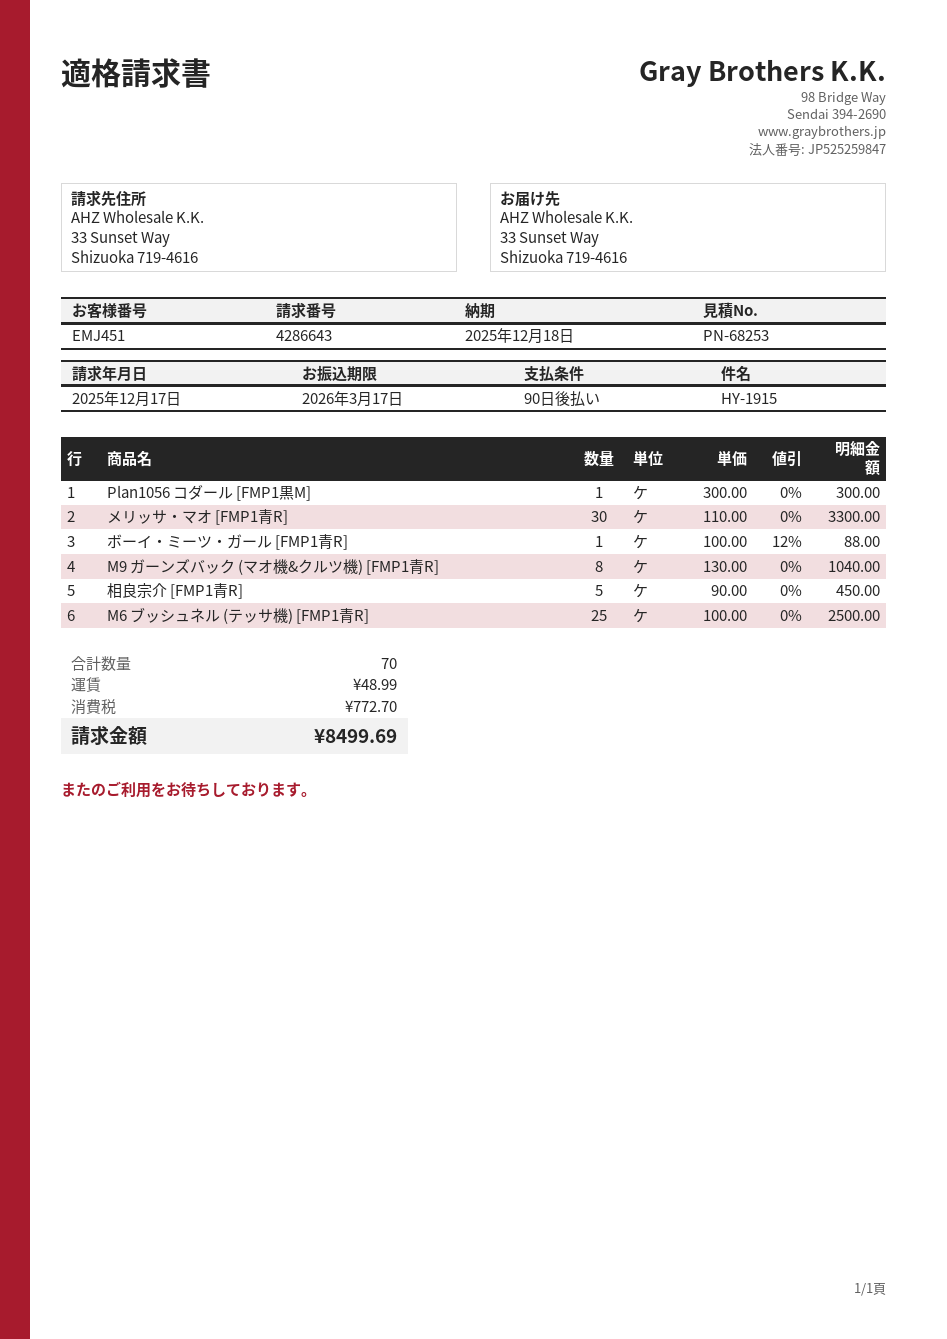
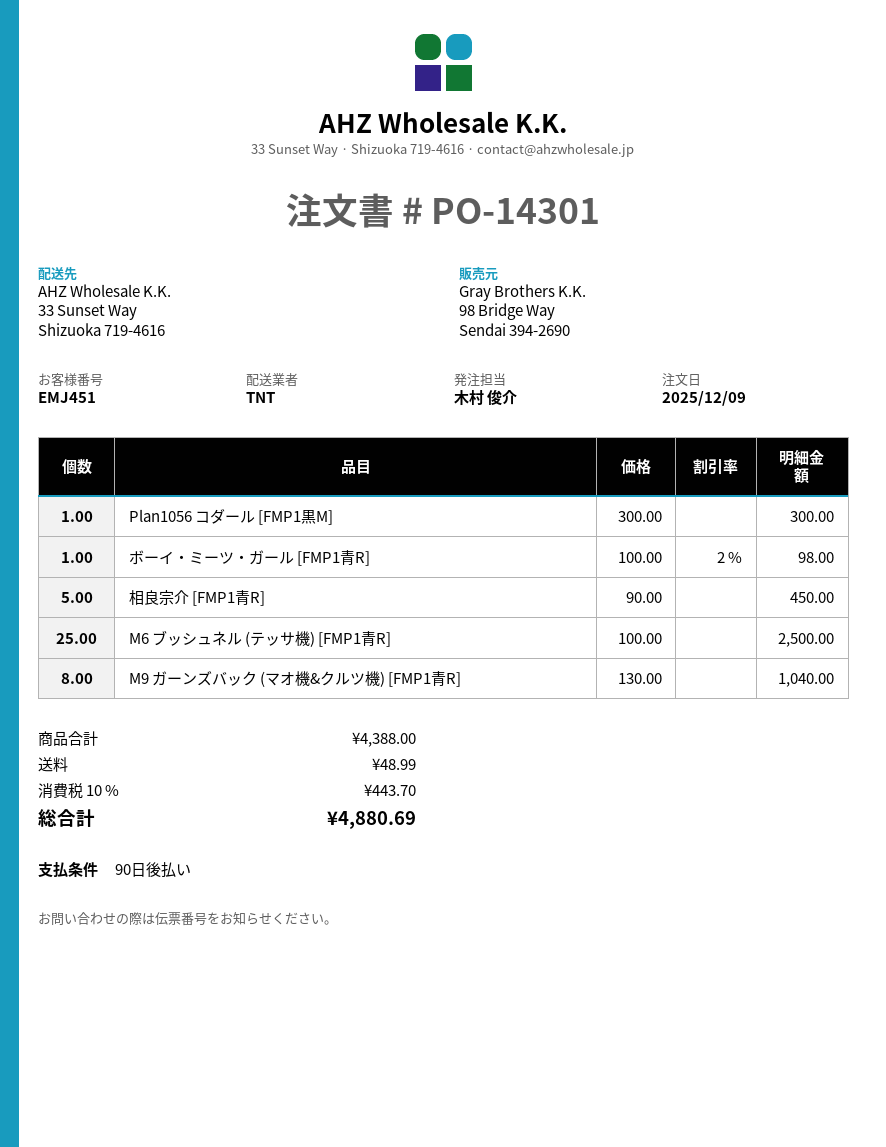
メリッサ・マオ [FMP1青R]: 30 x 110.00 = 3300.00 -> none
ボーイ・ミーツ・ガール [FMP1青R]: 1 x 100.00 - 12% = 88.00 -> 1 x 100.00 - 2% = 98.00
tax: 772.70 -> 443.70
total: 8499.69 -> 4880.69

